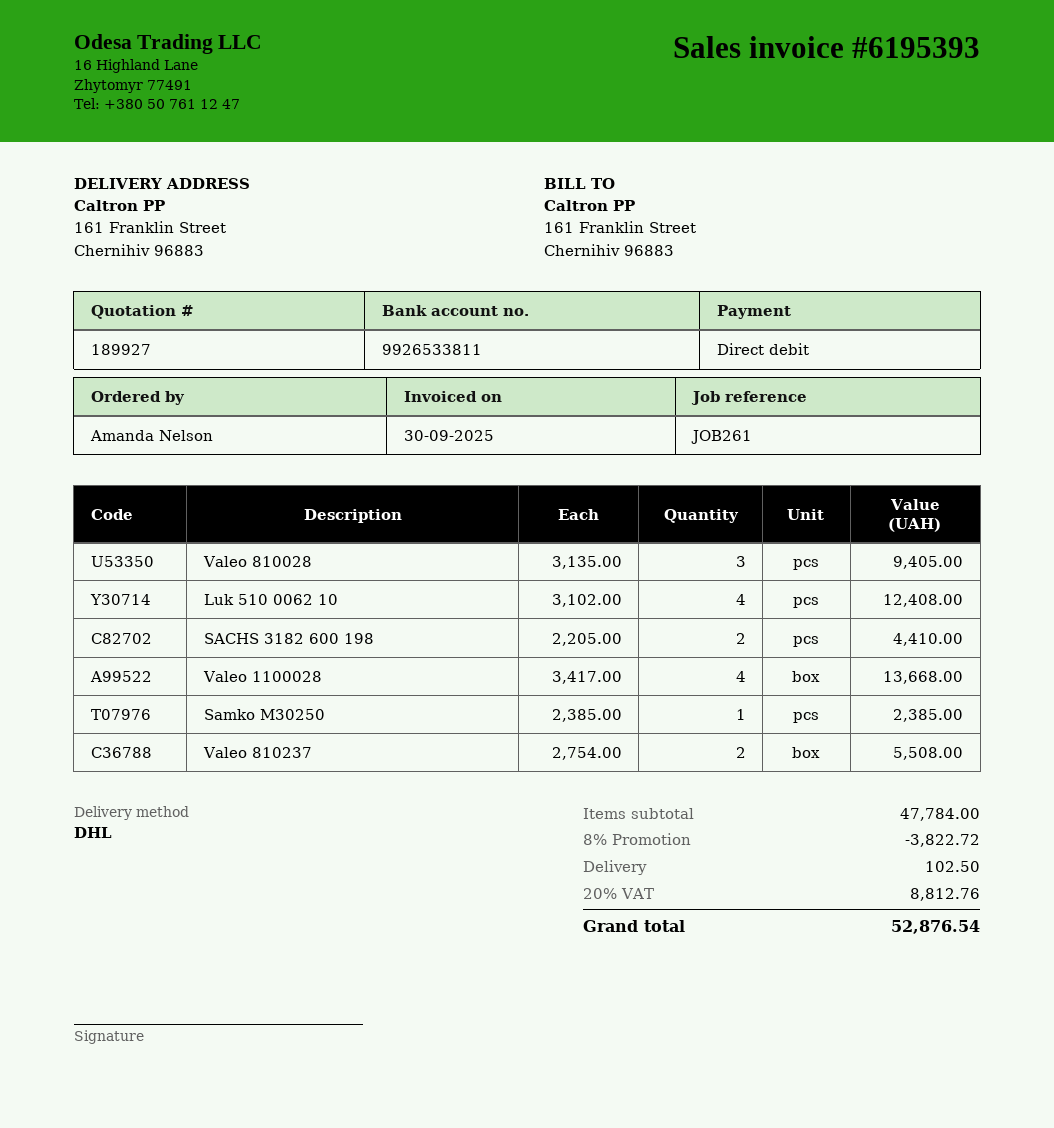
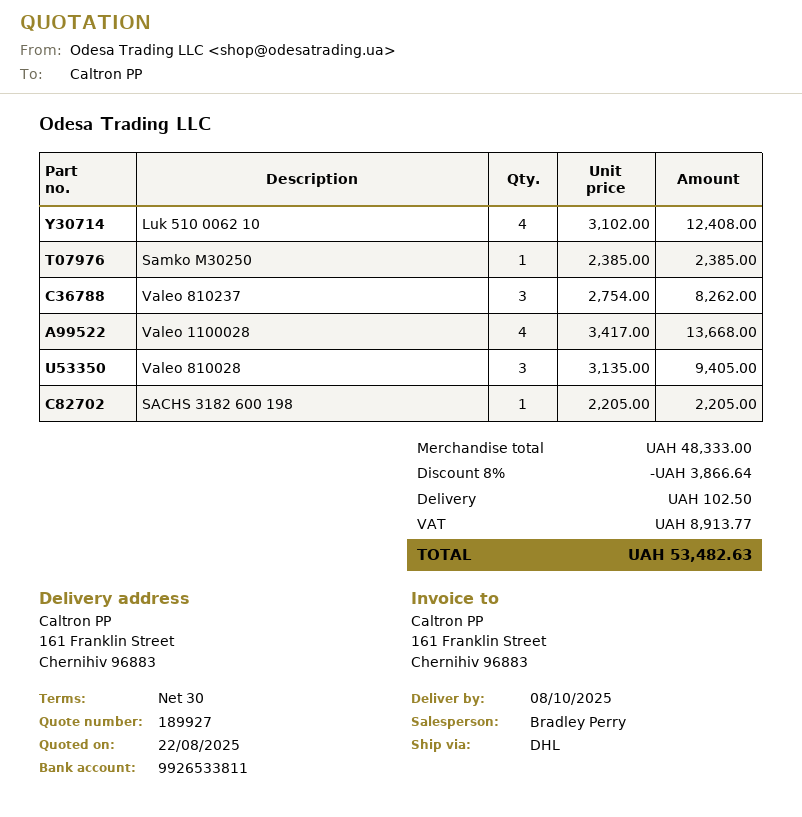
SACHS 3182 600 198: 2 x 2205.00 = 4410.00 -> 1 x 2205.00 = 2205.00
Valeo 810237: 2 x 2754.00 = 5508.00 -> 3 x 2754.00 = 8262.00
subtotal: 47784.00 -> 48333.00
discount: 8% = 3822.72 -> 8% = 3866.64
tax: 8812.76 -> 8913.77
total: 52876.54 -> 53482.63

